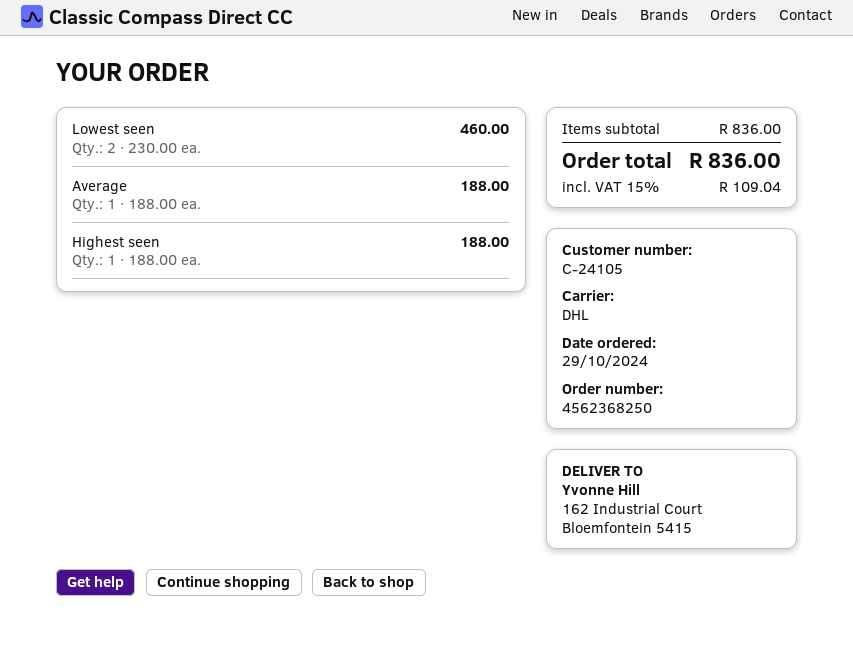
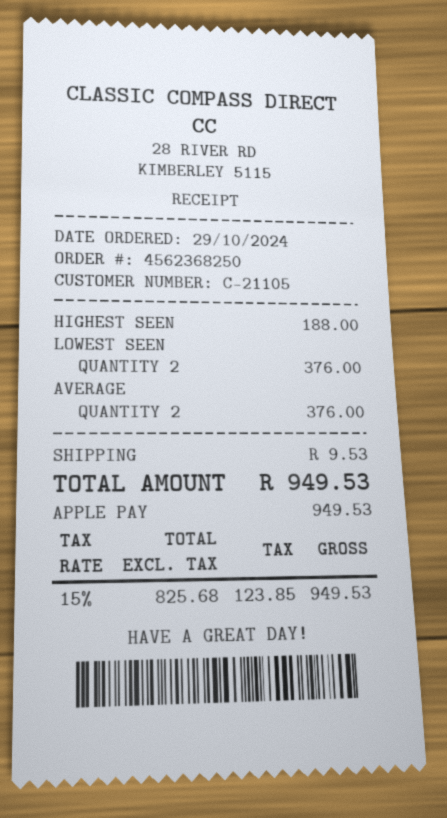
customer number: C-24105 -> C-21105
Lowest seen: 2 for 460.00 -> 2 for 376.00
Average: 1 for 188.00 -> 2 for 376.00
shipping: none -> 9.53
tax: 15% = 109.04 -> 15% = 123.85
total: 836.00 -> 949.53

